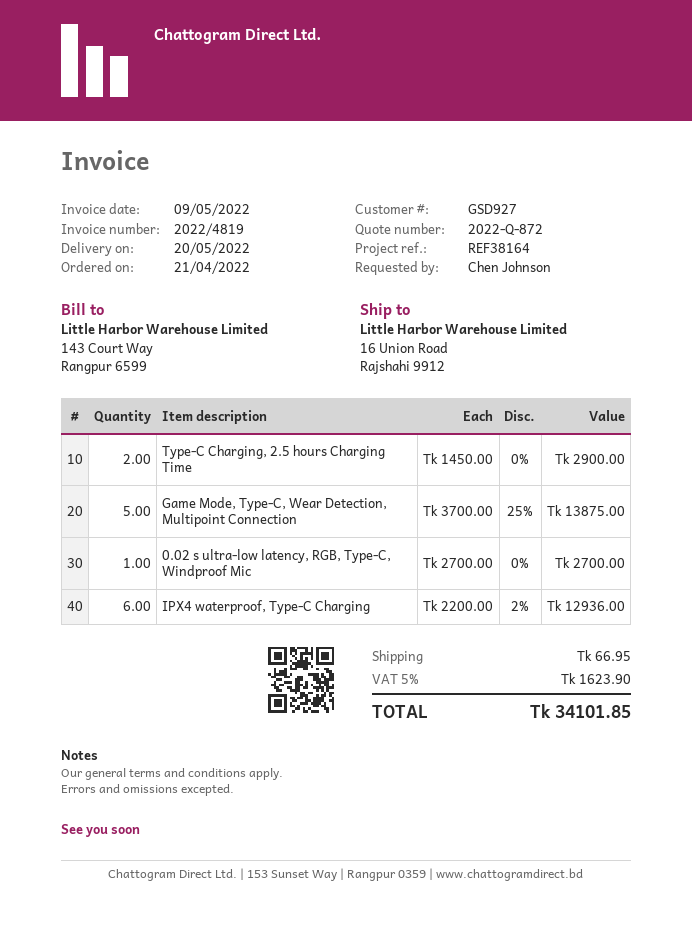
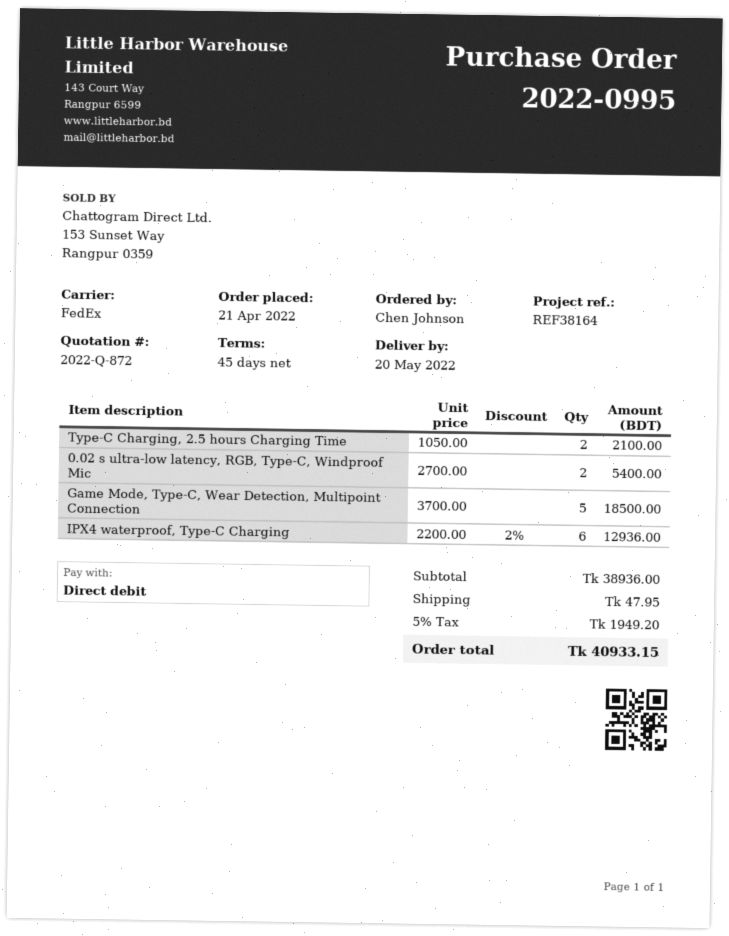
Type-C Charging, 2.5 hours Charging Time: 2 x 1450.00 = 2900.00 -> 2 x 1050.00 = 2100.00
Game Mode, Type-C, Wear Detection, Multipoint Connection: 5 x 3700.00 - 25% = 13875.00 -> 5 x 3700.00 = 18500.00
0.02 s ultra-low latency, RGB, Type-C, Windproof Mic: 1 x 2700.00 = 2700.00 -> 2 x 2700.00 = 5400.00
shipping: 66.95 -> 47.95
tax: 5% = 1623.90 -> 5% = 1949.20
total: 34101.85 -> 40933.15

